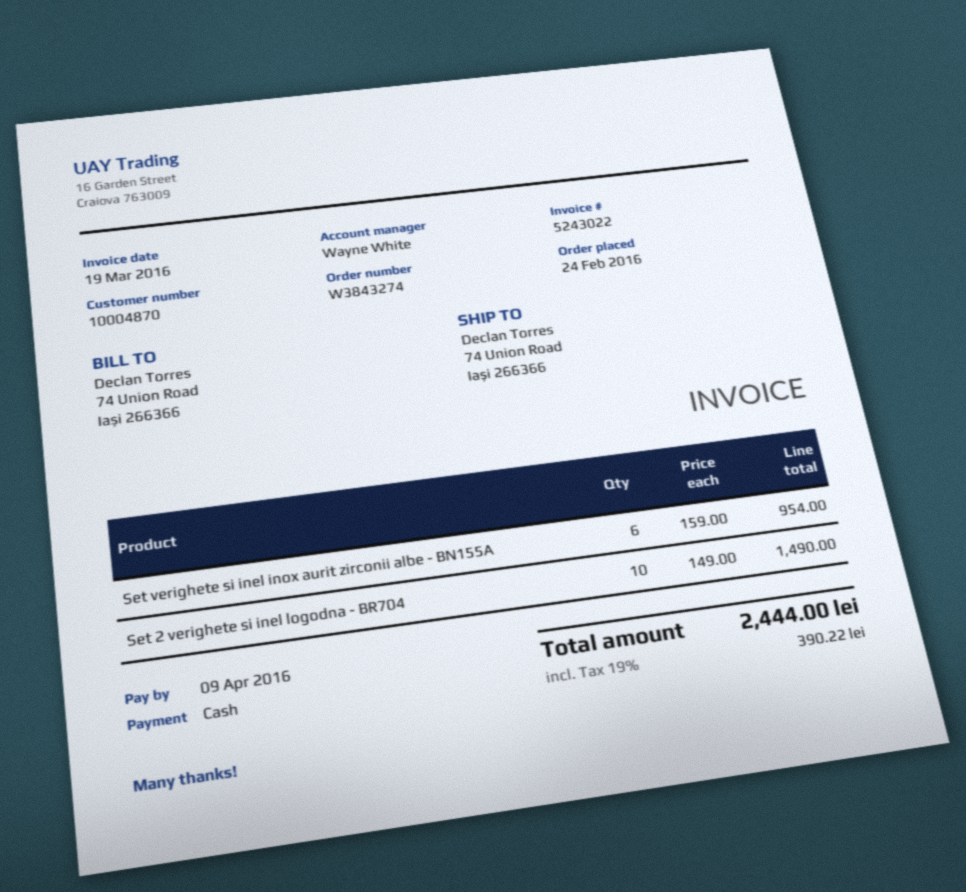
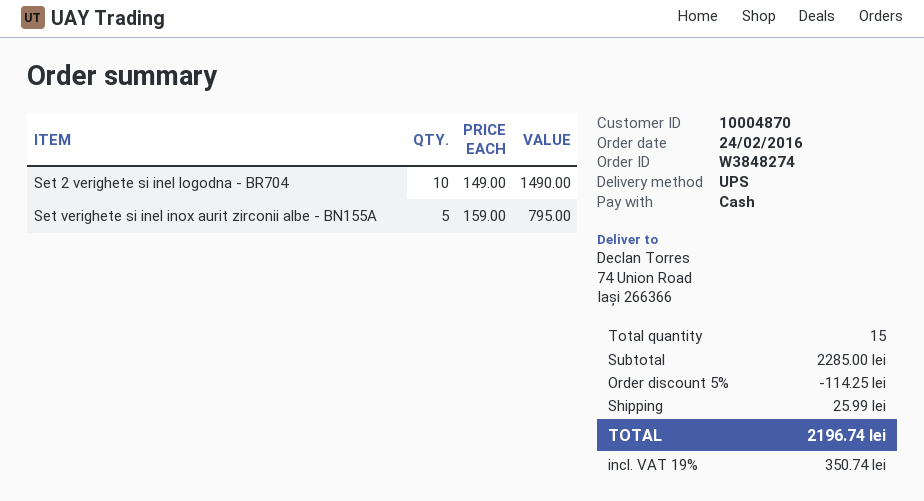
order number: W3843274 -> W3848274
Set verighete si inel inox aurit zirconii albe - BN155A: 6 x 159.00 = 954.00 -> 5 x 159.00 = 795.00
discount: none -> 5% = 114.25
shipping: none -> 25.99
tax: 19% = 390.22 -> 19% = 350.74
total: 2444.00 -> 2196.74

